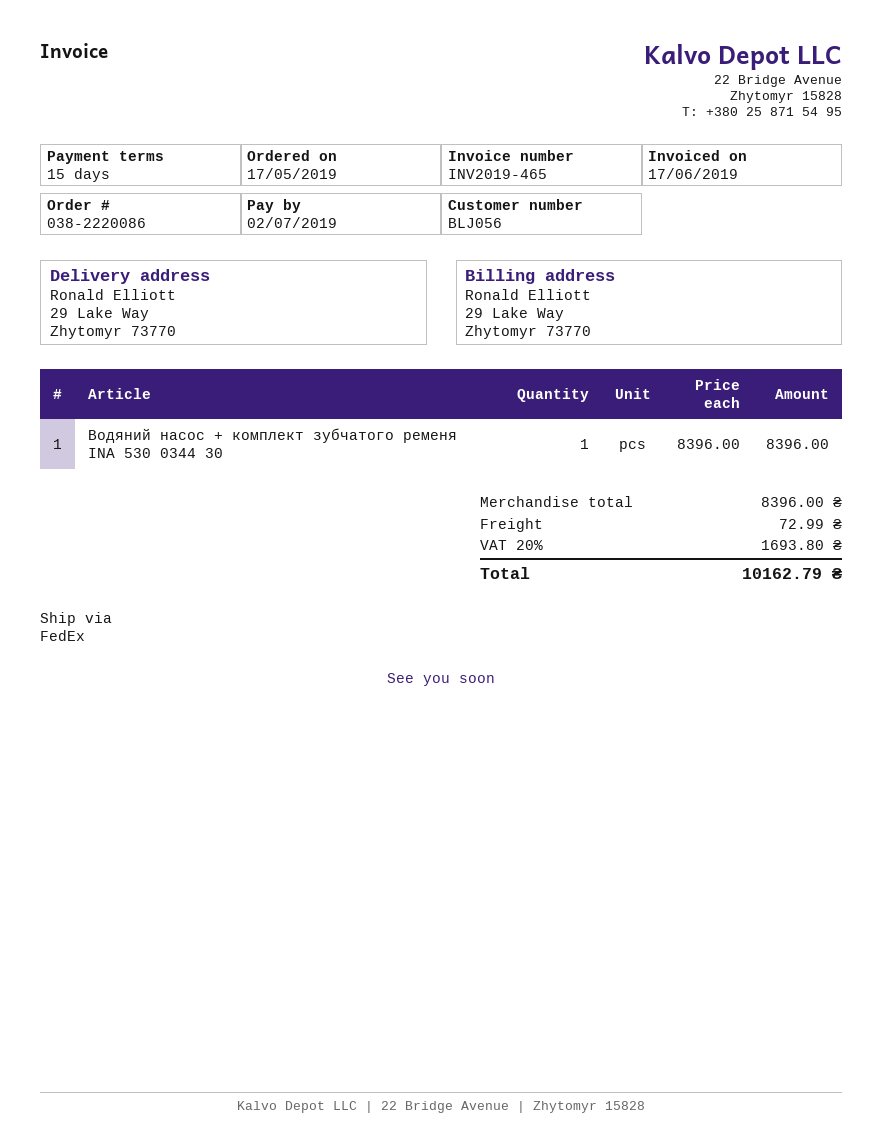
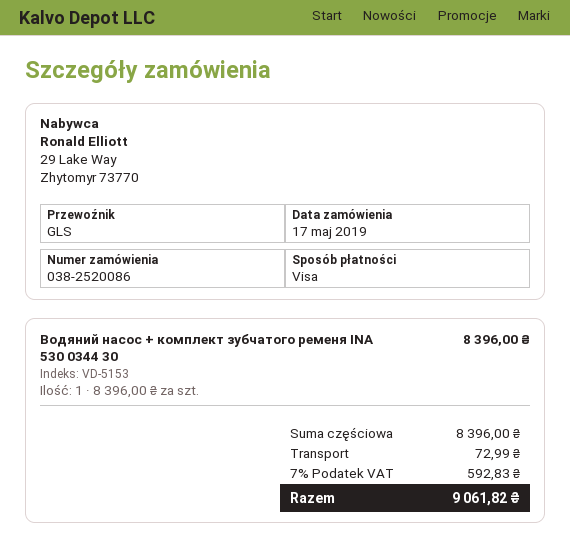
order number: 038-2220086 -> 038-2520086
shipping method: FedEx -> GLS
tax: 20% = 1693.80 -> 7% = 592.83
total: 10162.79 -> 9061.82

